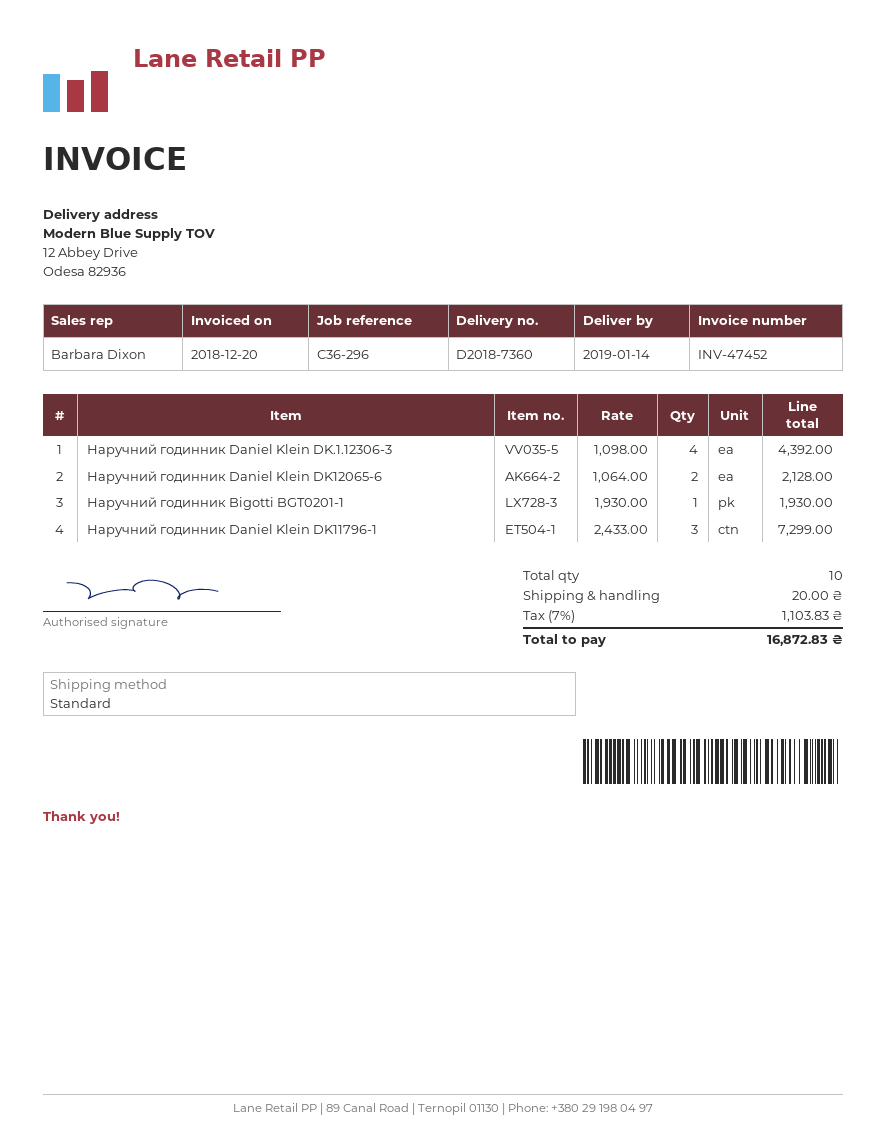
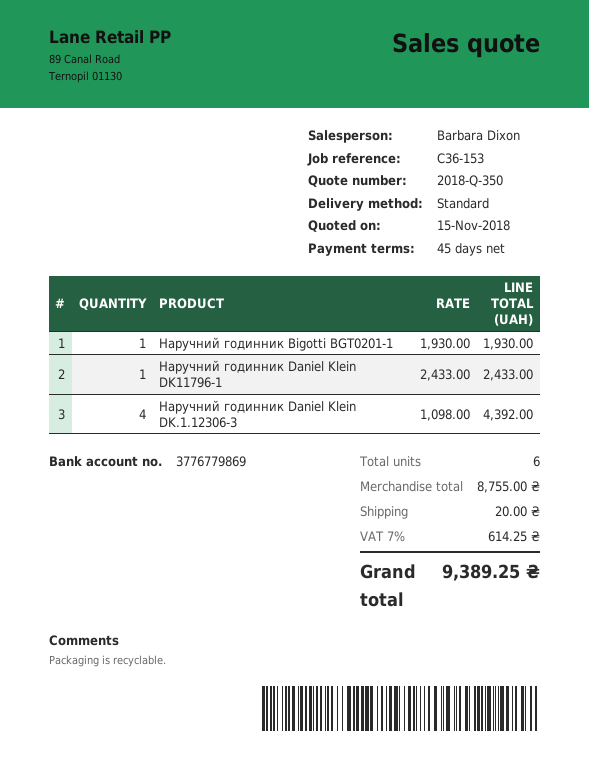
reference: C36-296 -> C36-153
Наручний годинник Daniel Klein DK12065-6: 2 x 1064.00 = 2128.00 -> none
Наручний годинник Daniel Klein DK11796-1: 3 x 2433.00 = 7299.00 -> 1 x 2433.00 = 2433.00
total quantity: 10 -> 6
tax: 7% = 1103.83 -> 7% = 614.25
total: 16872.83 -> 9389.25

